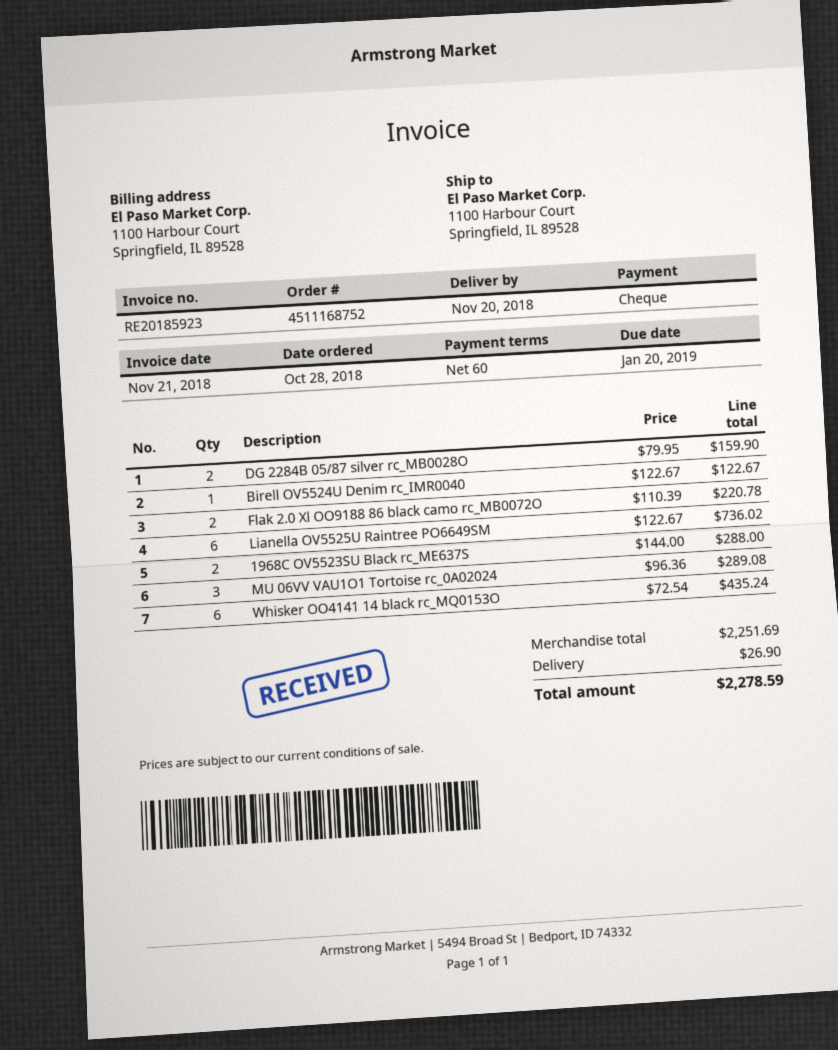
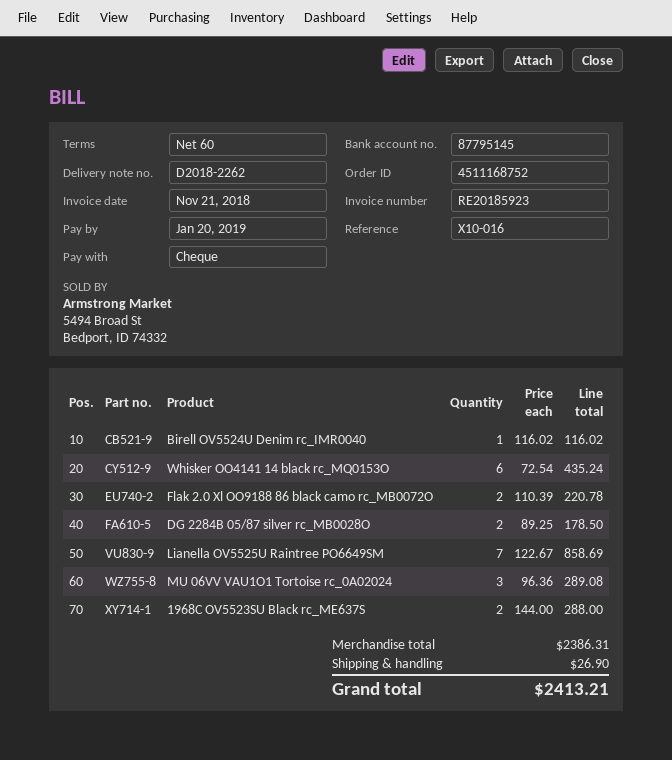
DG 2284B 05/87 silver rc_MB0028O: 2 x 79.95 = 159.90 -> 2 x 89.25 = 178.50
Birell OV5524U Denim rc_IMR0040: 1 x 122.67 = 122.67 -> 1 x 116.02 = 116.02
Lianella OV5525U Raintree PO6649SM: 6 x 122.67 = 736.02 -> 7 x 122.67 = 858.69
subtotal: 2251.69 -> 2386.31
total: 2278.59 -> 2413.21

